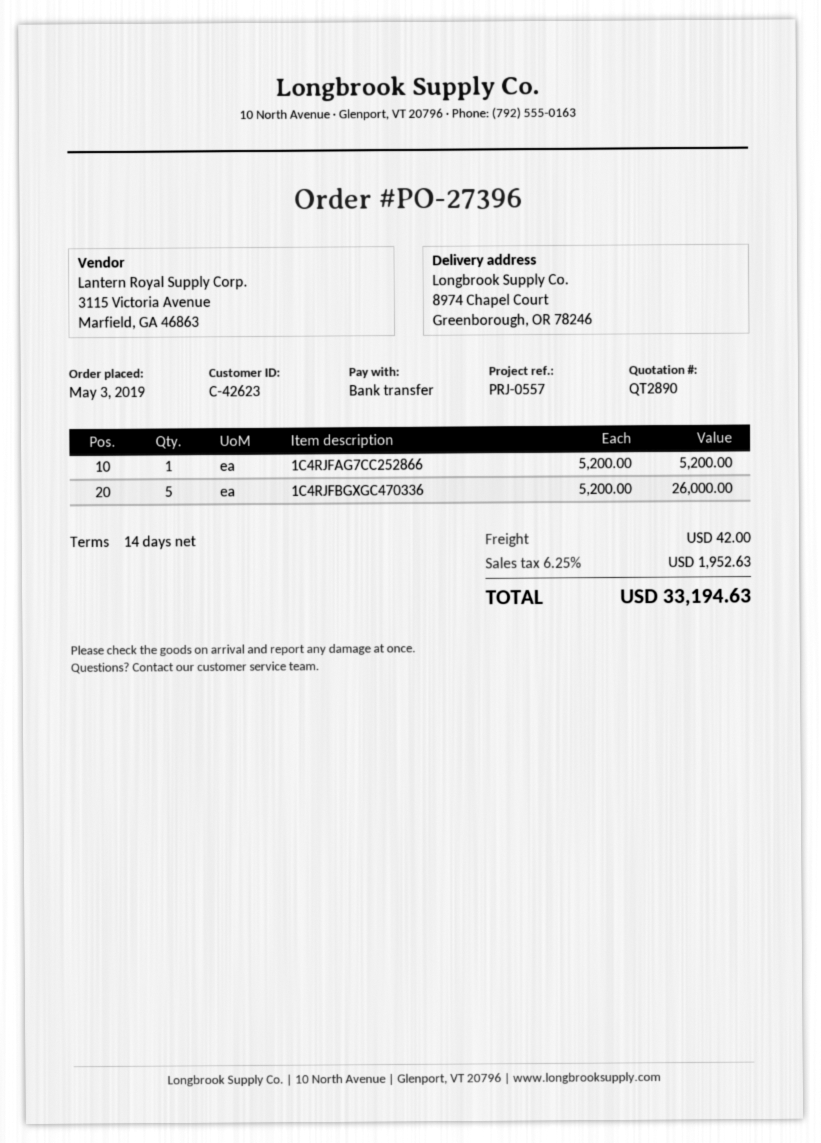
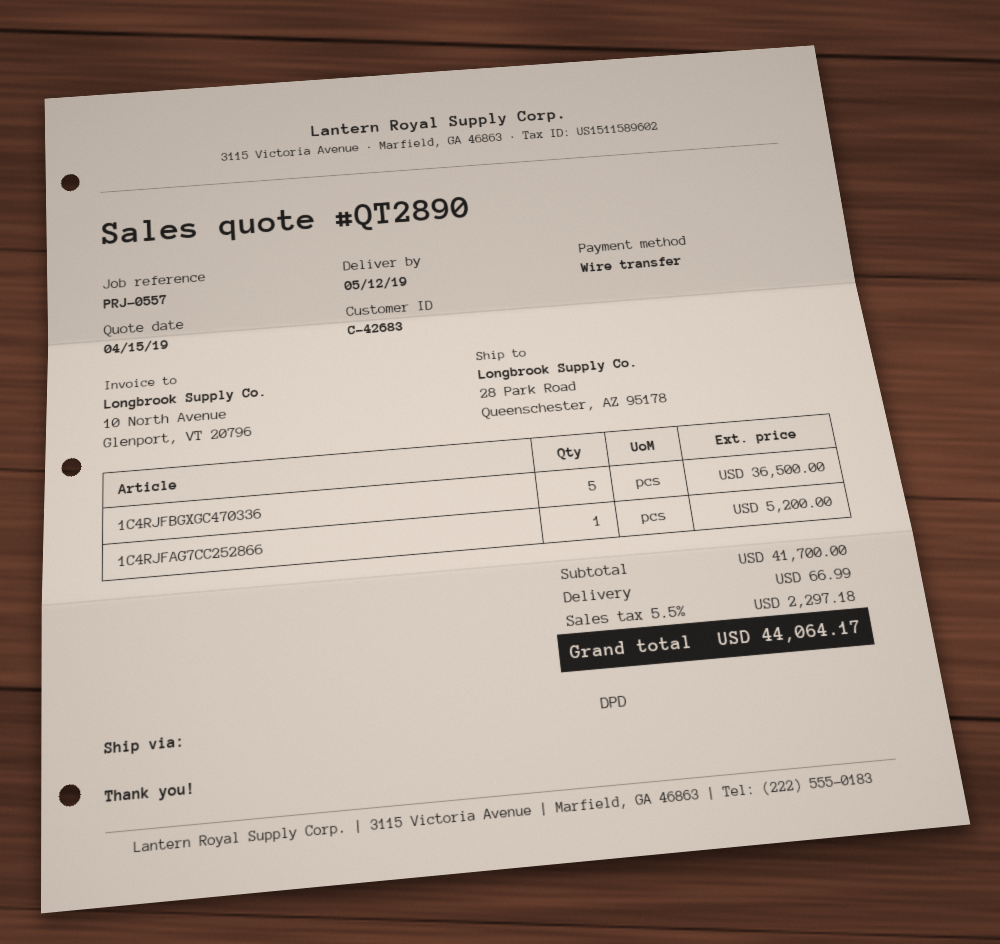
customer number: C-42623 -> C-42683
ship to: 8974 Chapel Court, Greenborough, OR 78246 -> 28 Park Road, Queenschester, AZ 95178
1C4RJFBGXGC470336: 5 for 26000.00 -> 5 for 36500.00
shipping: 42.00 -> 66.99
tax: 6.25% = 1952.63 -> 5.5% = 2297.18
total: 33194.63 -> 44064.17

